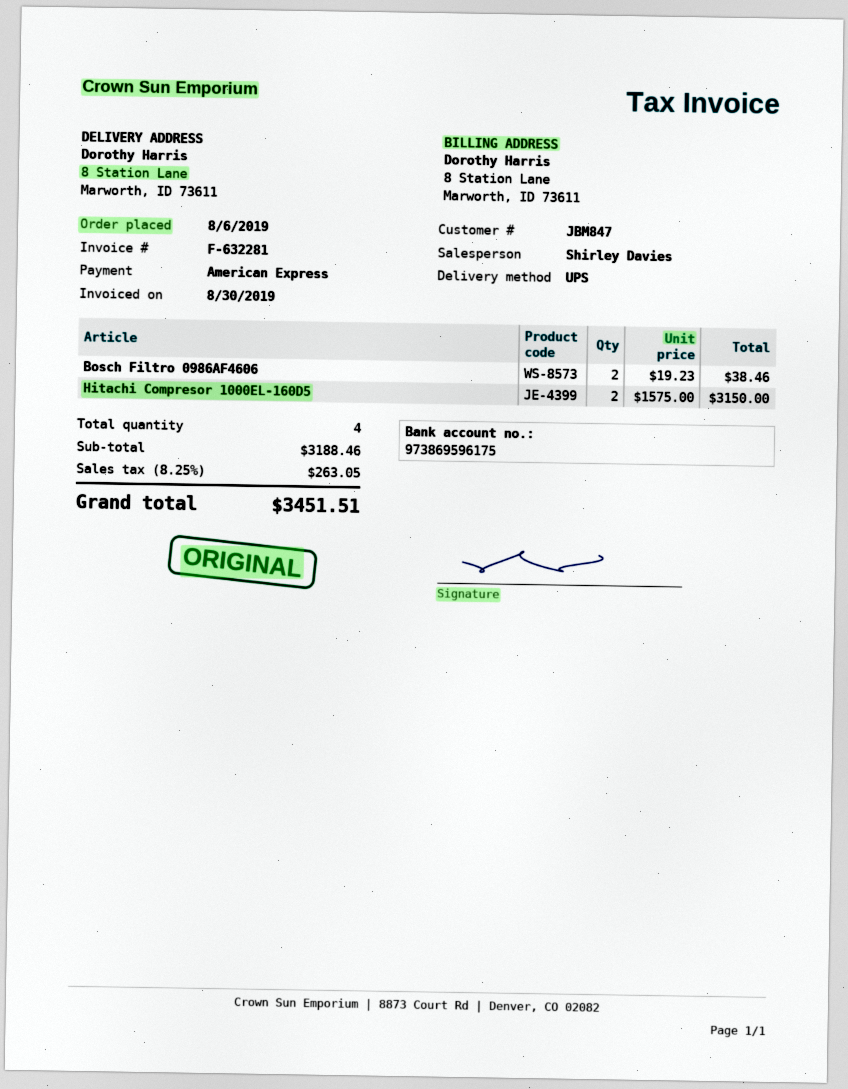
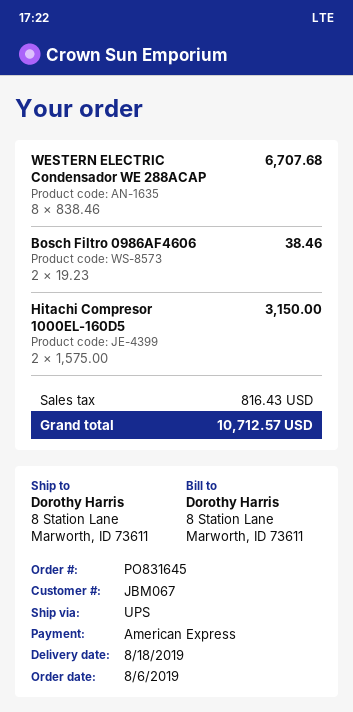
customer number: JBM847 -> JBM067
WESTERN ELECTRIC Condensador WE 288ACAP: none -> 8 x 838.46 = 6707.68
tax: 263.05 -> 816.43
total: 3451.51 -> 10712.57

